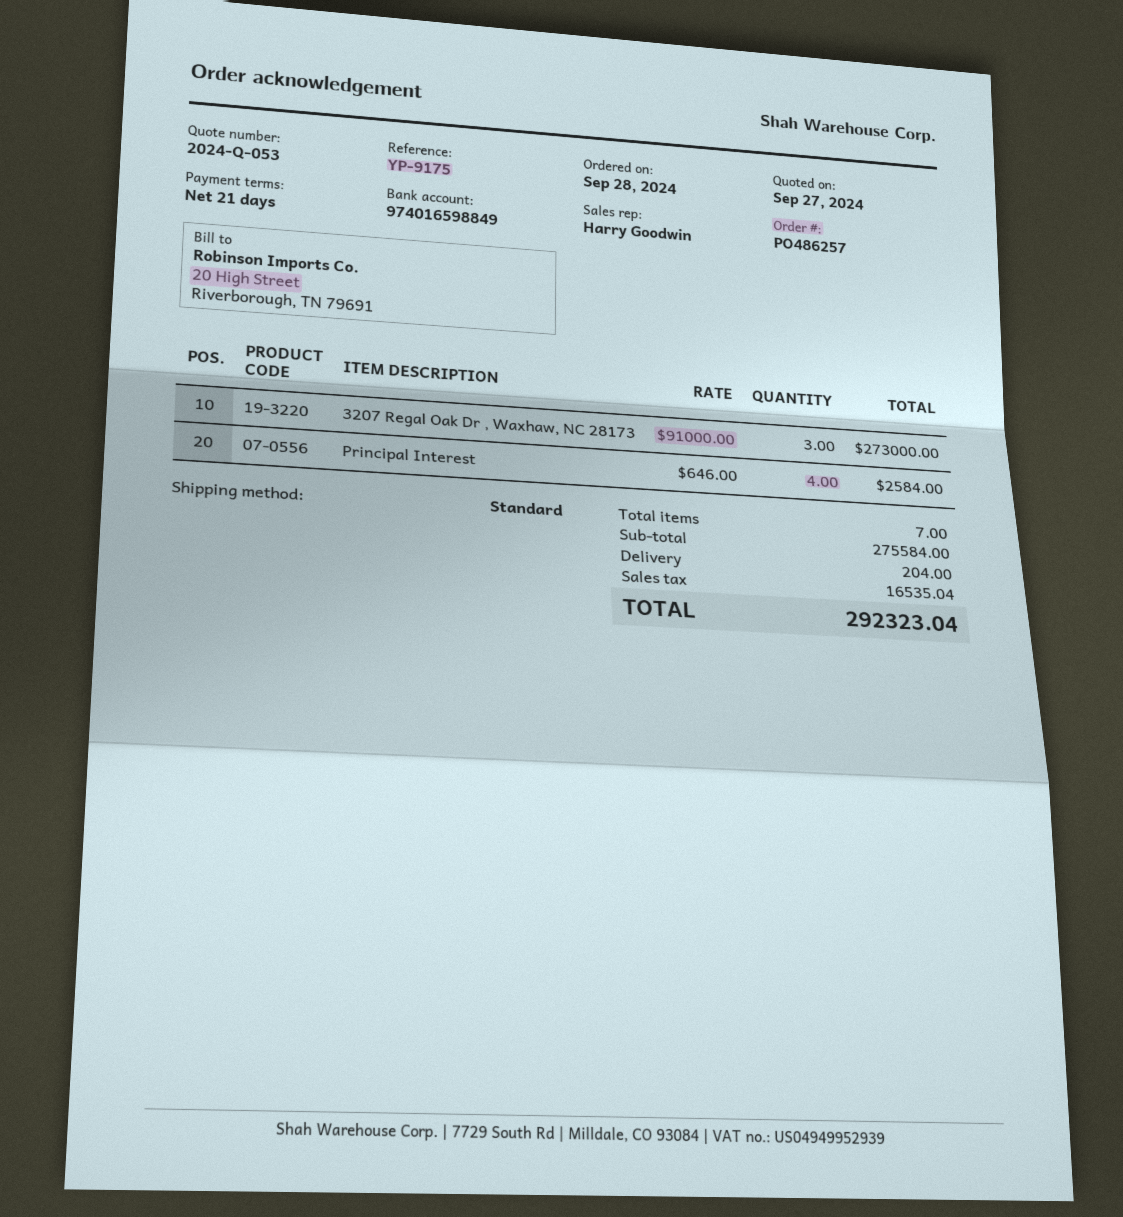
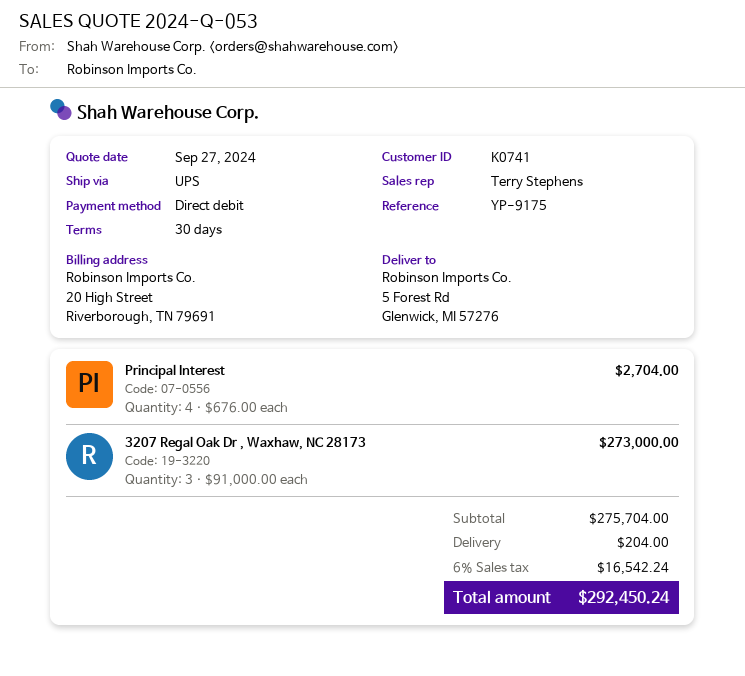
payment terms: 21 days -> 30 days
sales rep: Harry Goodwin -> Terry Stephens
shipping method: standard -> UPS
Principal Interest: 4 x 646.00 = 2584.00 -> 4 x 676.00 = 2704.00
subtotal: 275584.00 -> 275704.00
tax: 16535.04 -> 16542.24
total: 292323.04 -> 292450.24

